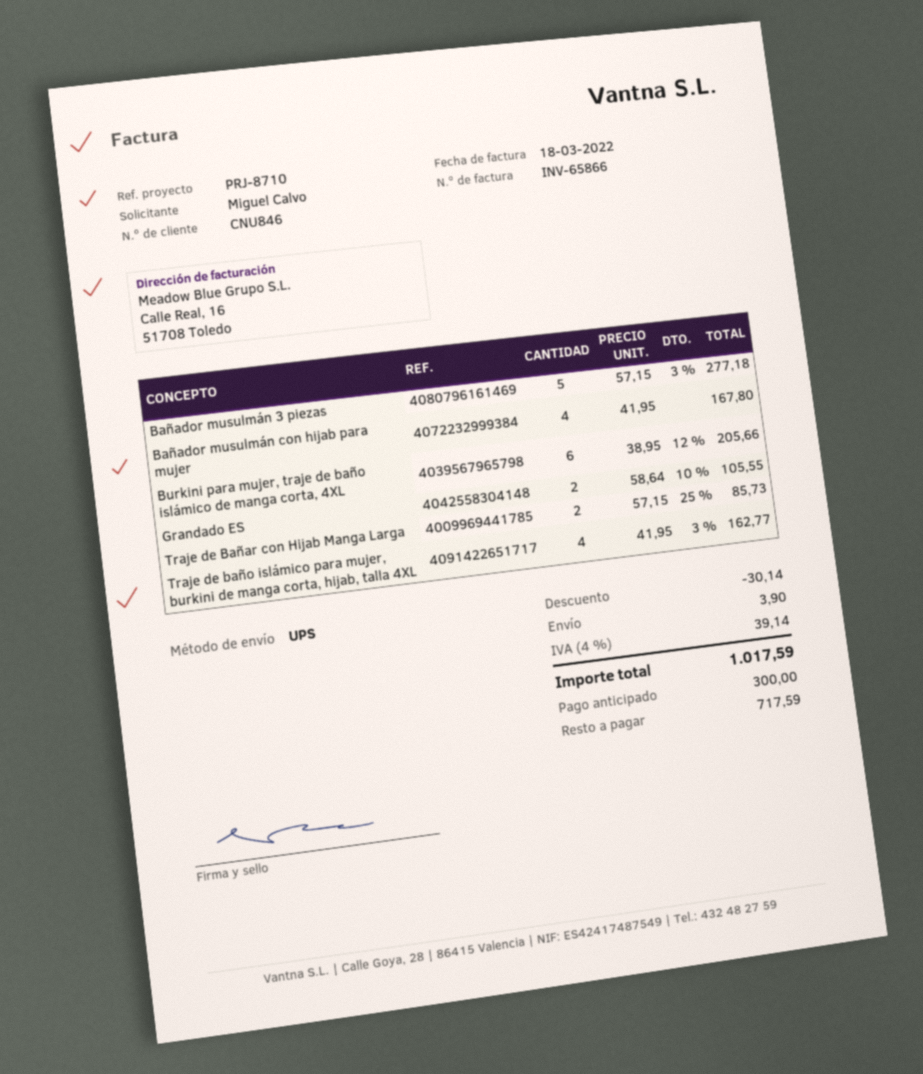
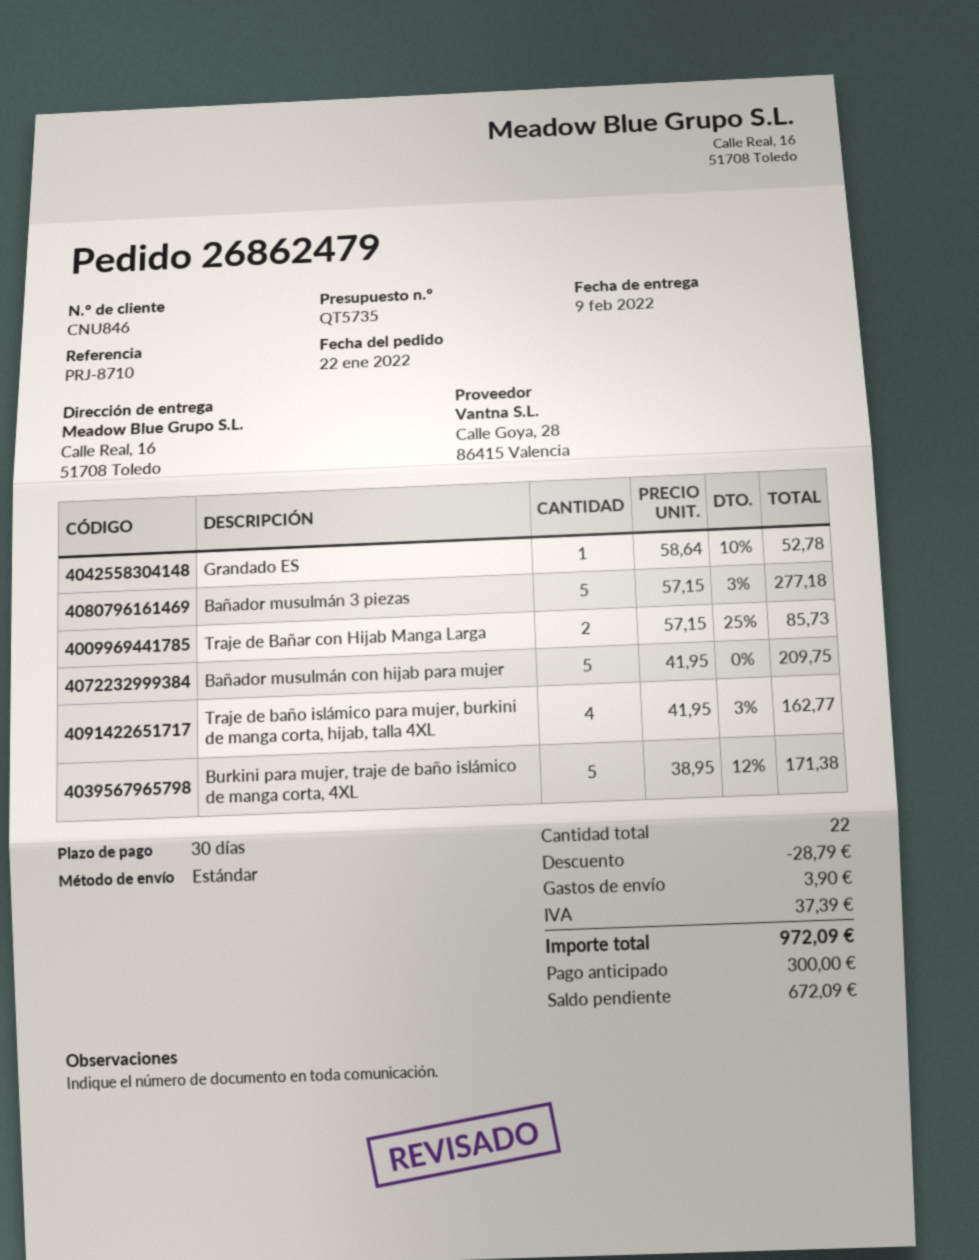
shipping method: UPS -> standard
Bañador musulmán con hijab para mujer: 4 x 41.95 = 167.80 -> 5 x 41.95 = 209.75
Burkini para mujer, traje de baño islámico de manga corta, 4XL: 6 x 38.95 - 12% = 205.66 -> 5 x 38.95 - 12% = 171.38
Grandado ES: 2 x 58.64 - 10% = 105.55 -> 1 x 58.64 - 10% = 52.78
discount: 30.14 -> 28.79
tax: 39.14 -> 37.39
total: 1017.59 -> 972.09
balance: 717.59 -> 672.09

